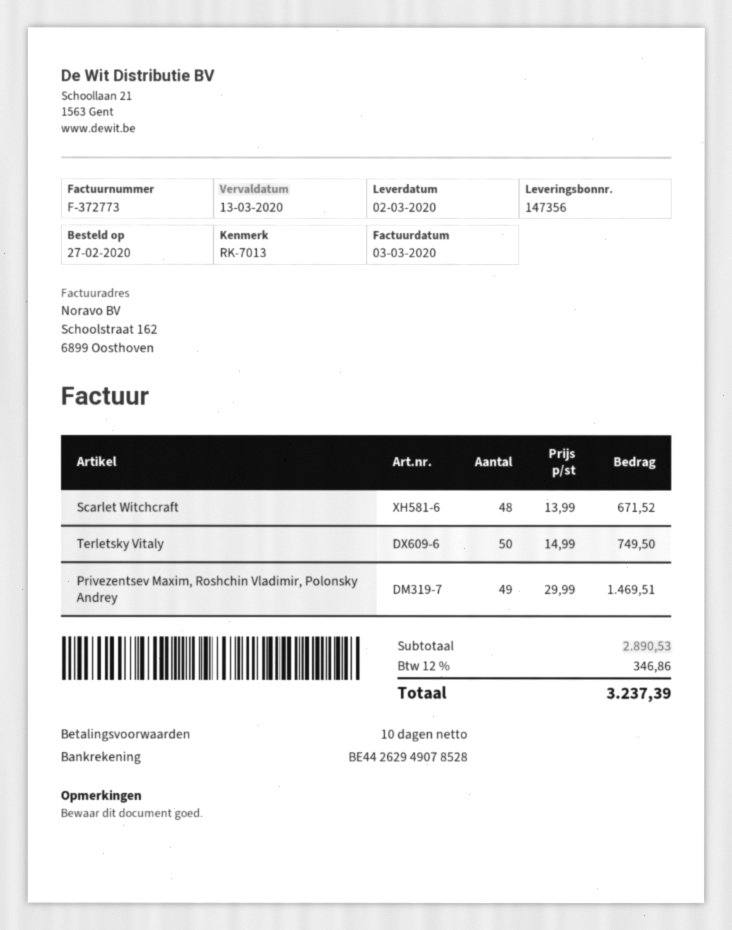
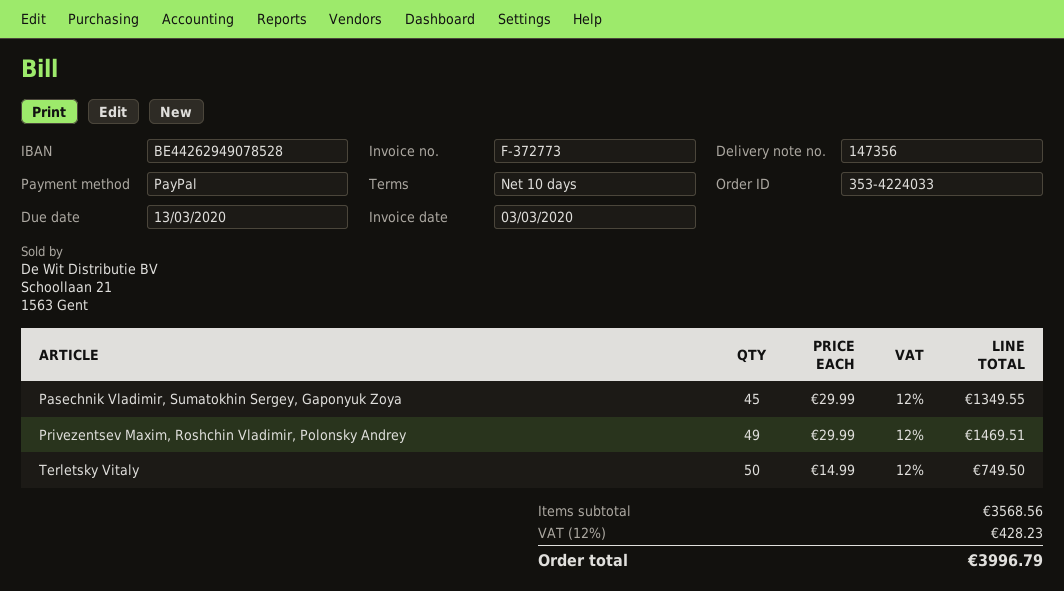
Scarlet Witchcraft: 48 x 13.99 = 671.52 -> none
Pasechnik Vladimir, Sumatokhin Sergey, Gaponyuk Zoya: none -> 45 x 29.99 = 1349.55
subtotal: 2890.53 -> 3568.56
tax: 12% = 346.86 -> 12% = 428.23
total: 3237.39 -> 3996.79

